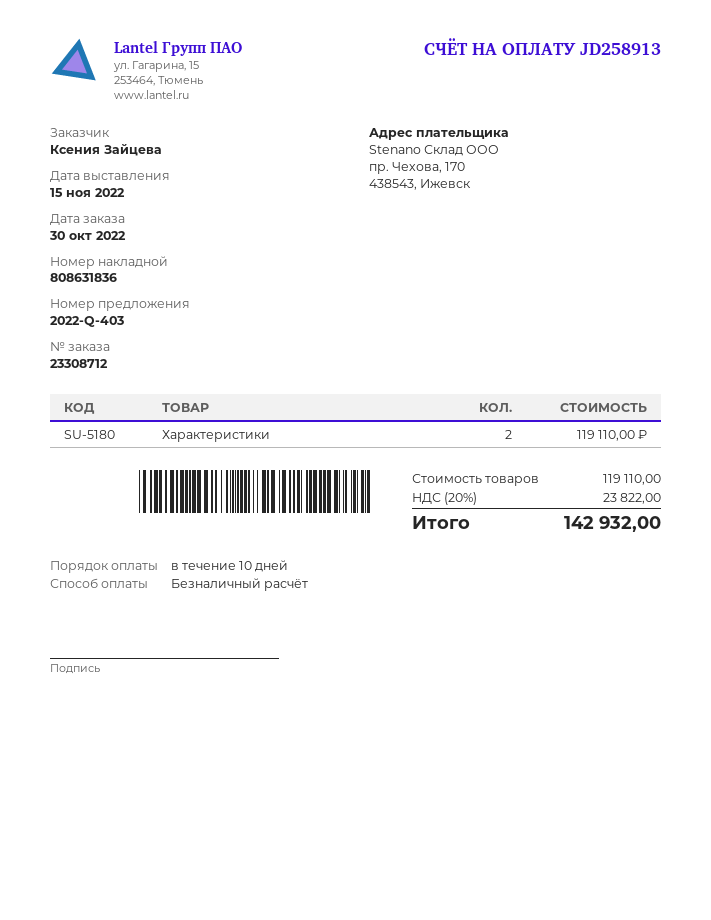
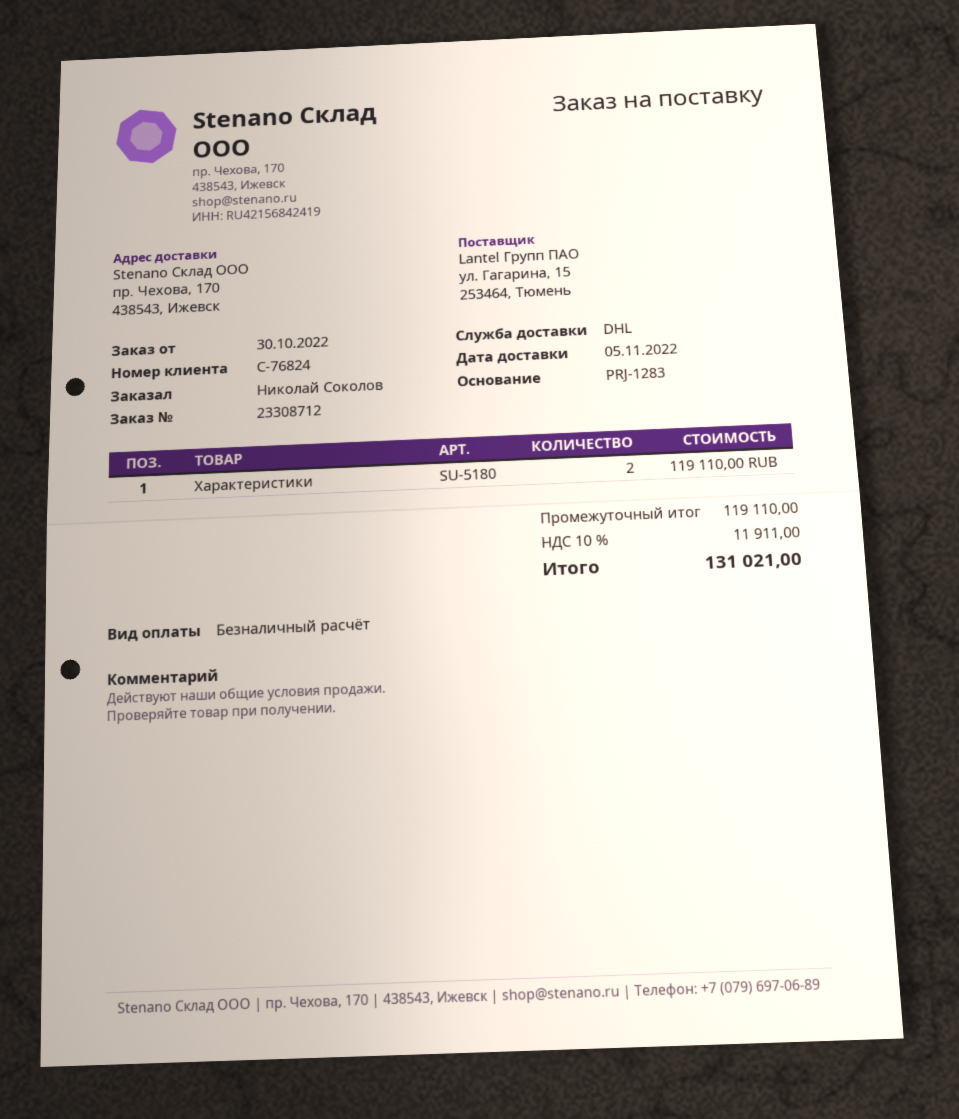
ordered by: Ксения Зайцева -> Николай Соколов
tax: 20% = 23822.00 -> 10% = 11911.00
total: 142932.00 -> 131021.00

